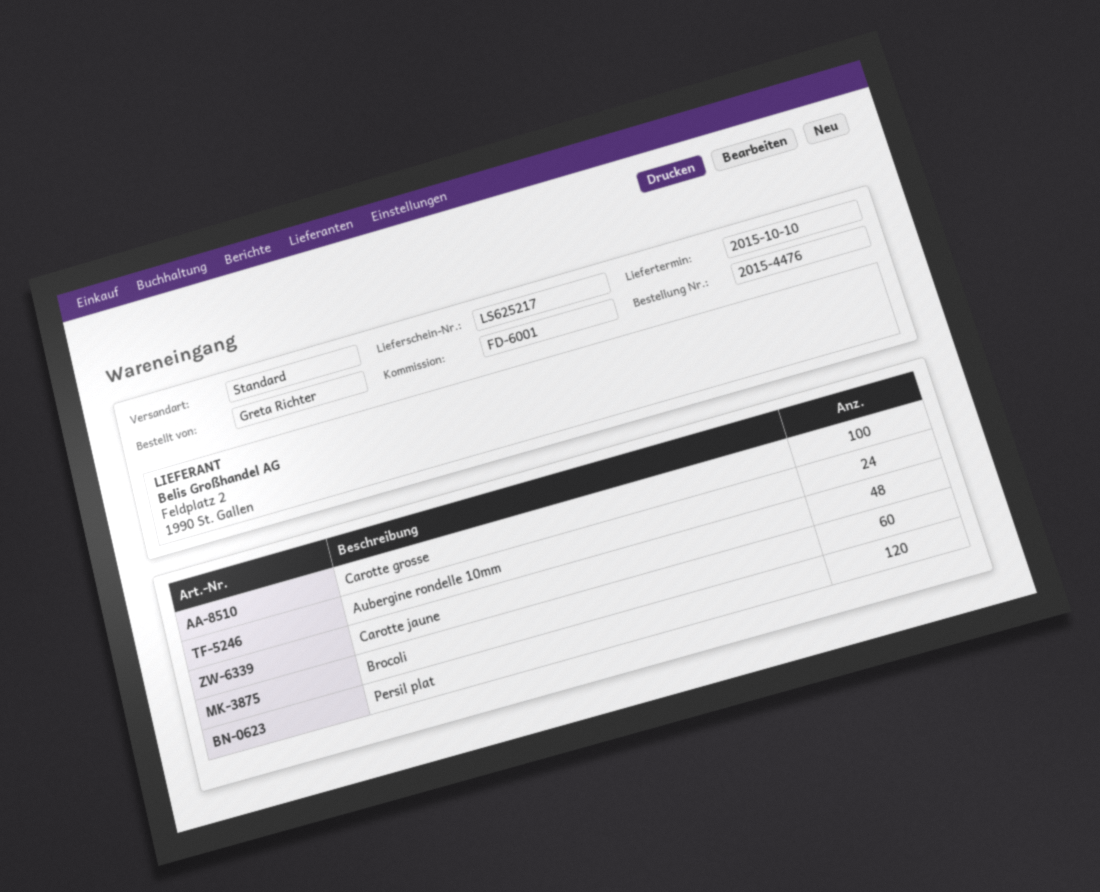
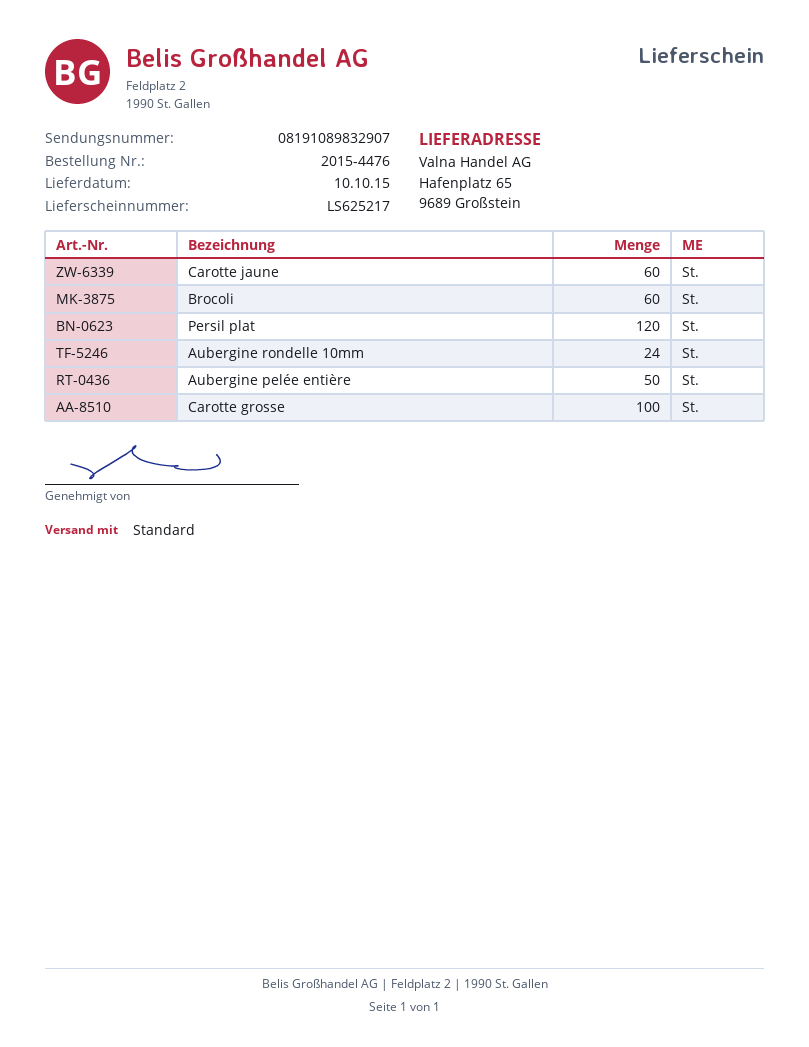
Carotte jaune: 48 -> 60
Aubergine pelée entière: none -> 50

